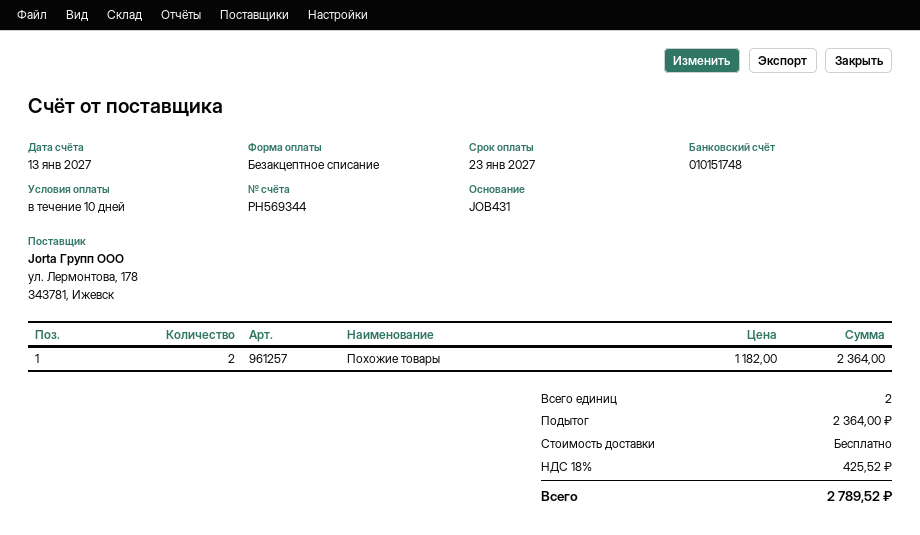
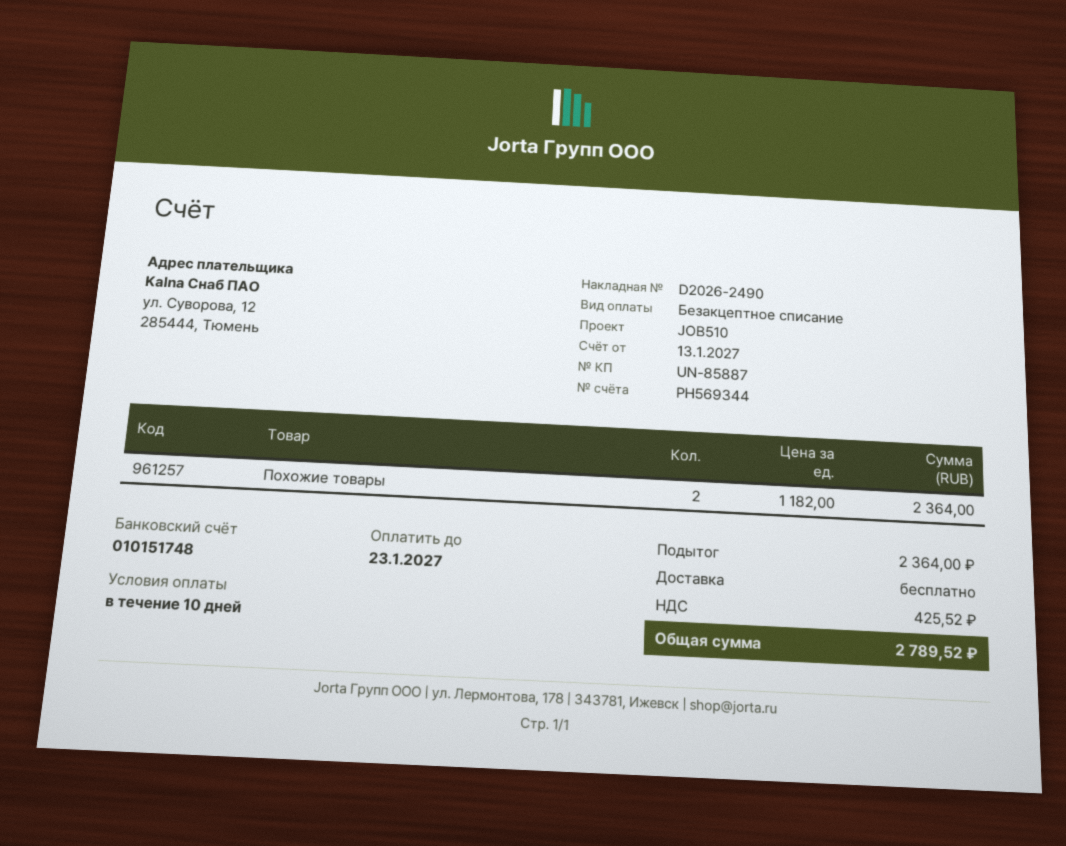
reference: JOB431 -> JOB510

